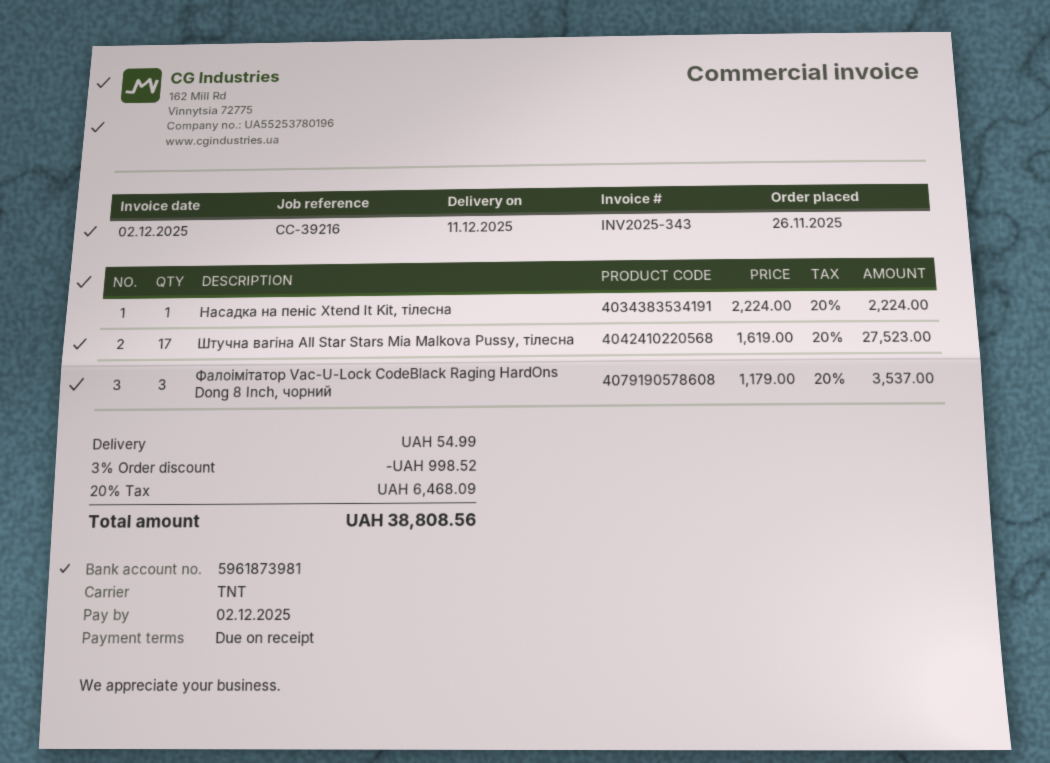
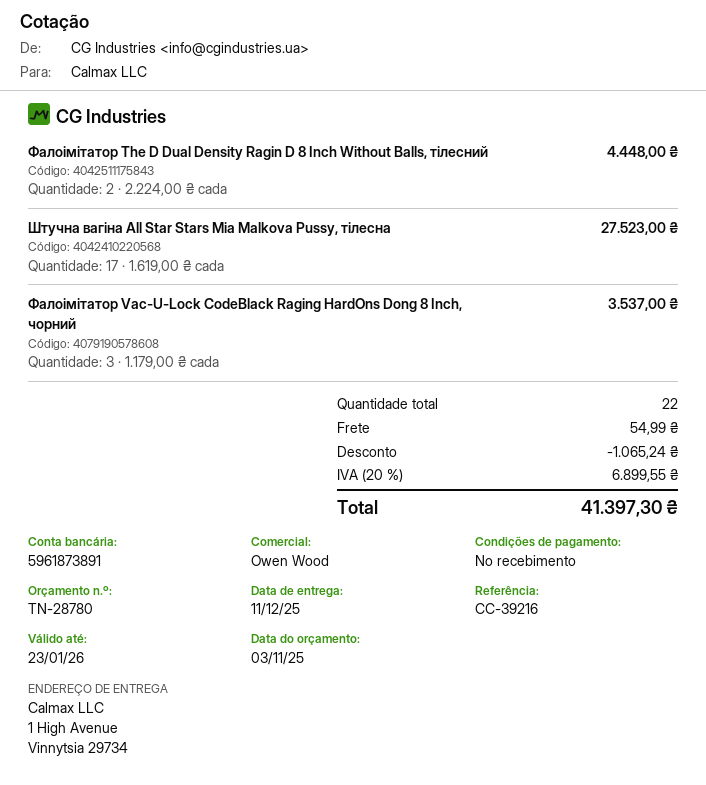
bank account: 5961873981 -> 5961873891
Насадка на пеніс Xtend It Kit, тілесна: 1 x 2224.00 = 2224.00 -> none
Фалоімітатор The D Dual Density Ragin D 8 Inch Without Balls, тілесний: none -> 2 x 2224.00 = 4448.00
discount: 998.52 -> 1065.24
tax: 20% = 6468.09 -> 20% = 6899.55
total: 38808.56 -> 41397.30

